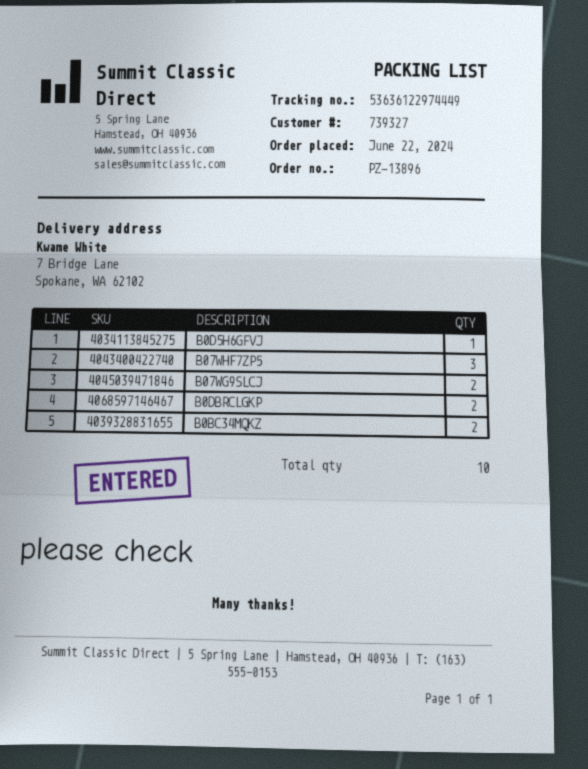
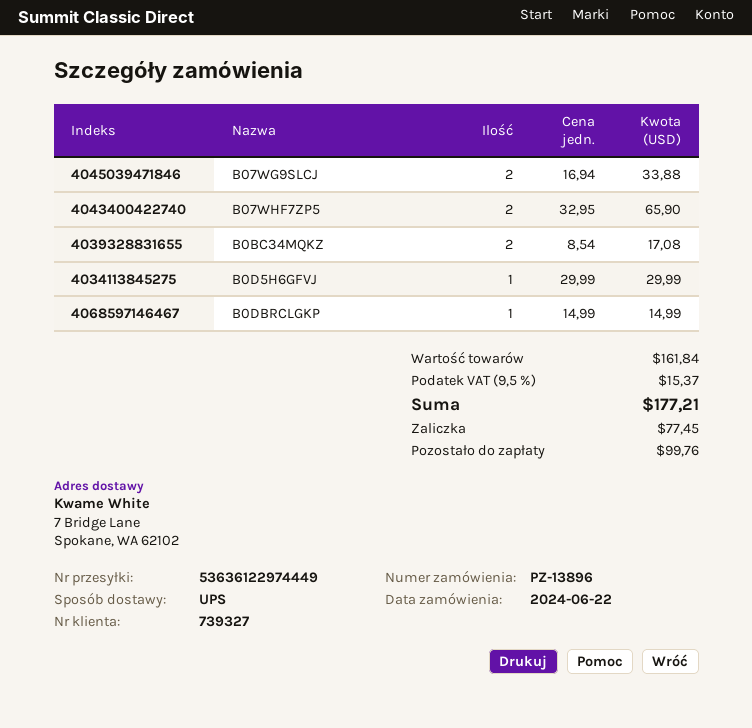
B07WHF7ZP5: 3 -> 2
B0DBRCLGKP: 2 -> 1

